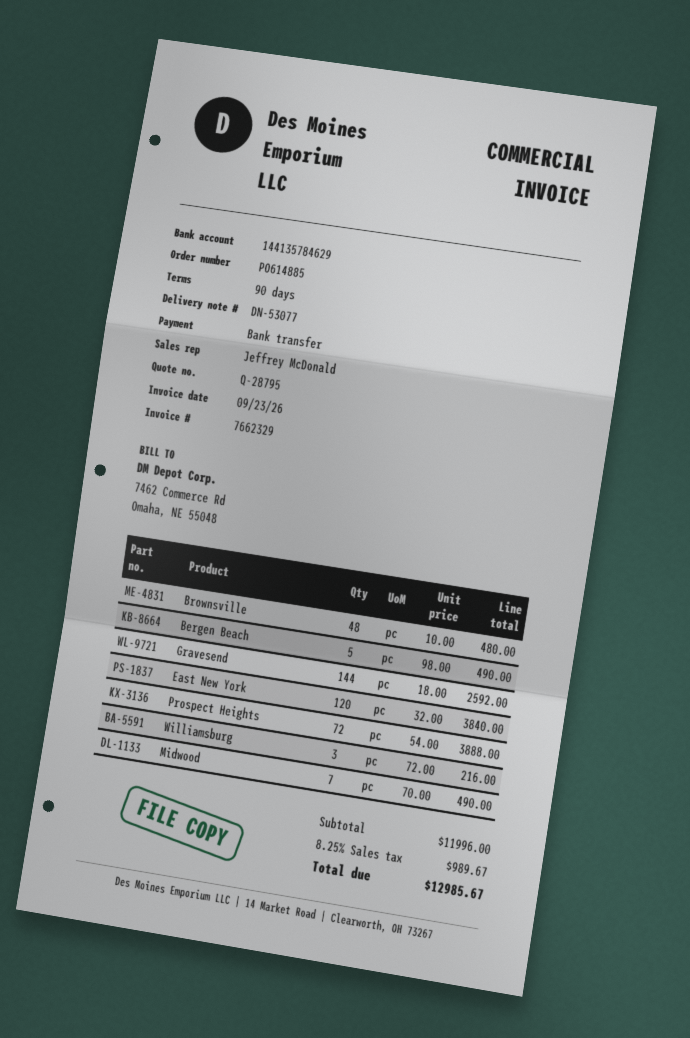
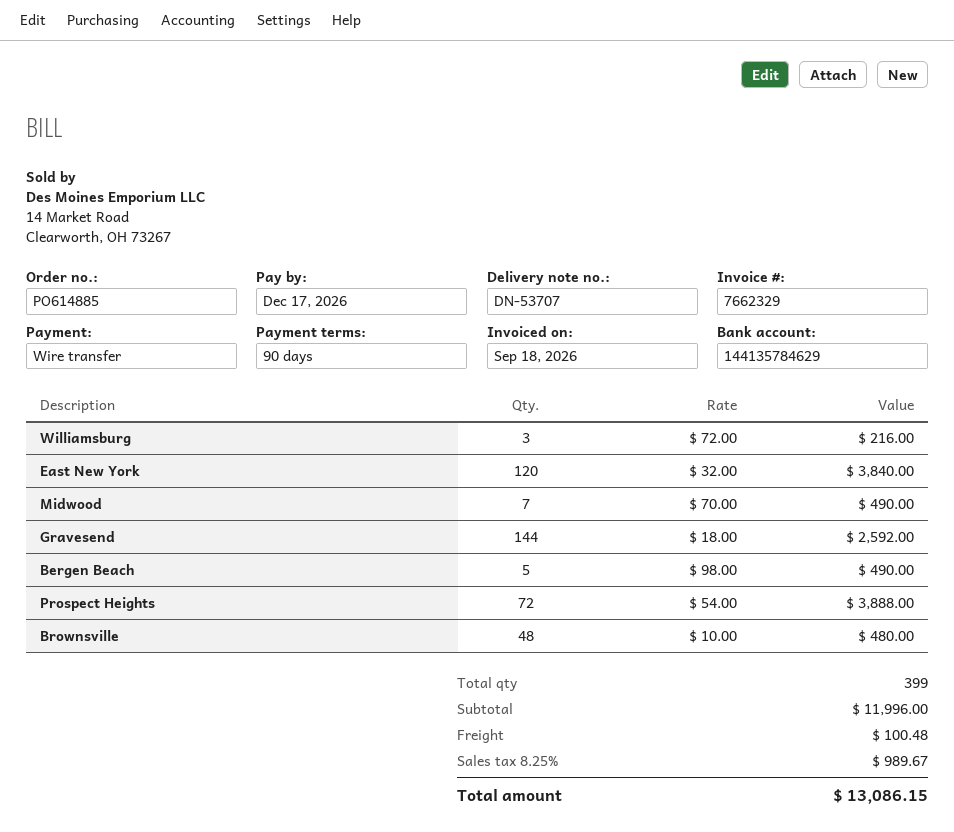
delivery note number: DN-53077 -> DN-53707
invoice date: 2026-09-23 -> 2026-09-18
shipping: none -> 100.48
total: 12985.67 -> 13086.15

